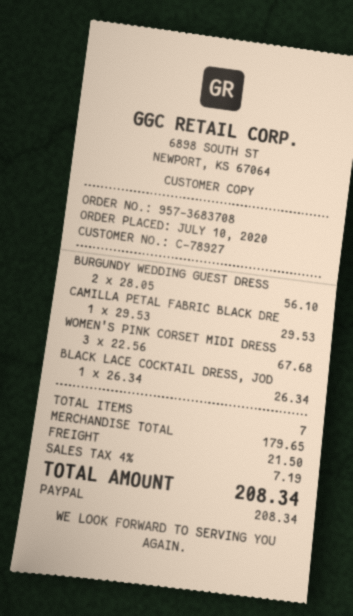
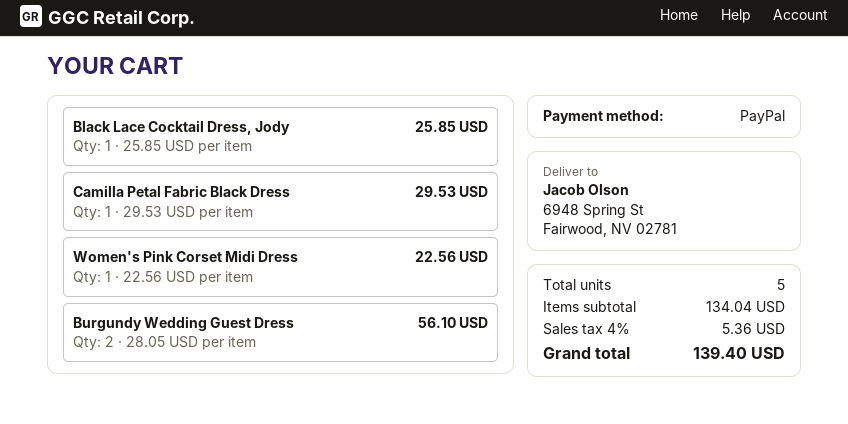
WOMEN'S PINK CORSET MIDI DRESS: 3 x 22.56 = 67.68 -> 1 x 22.56 = 22.56
BLACK LACE COCKTAIL DRESS, JOD: 1 x 26.34 = 26.34 -> 1 x 25.85 = 25.85
total quantity: 7 -> 5
subtotal: 179.65 -> 134.04
shipping: 21.50 -> none
tax: 4% = 7.19 -> 4% = 5.36
total: 208.34 -> 139.40

